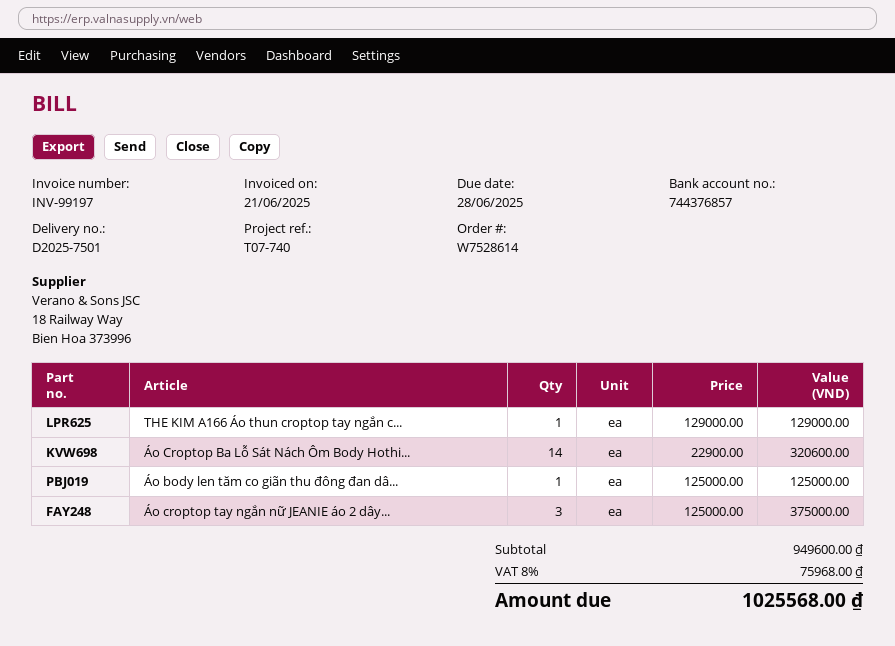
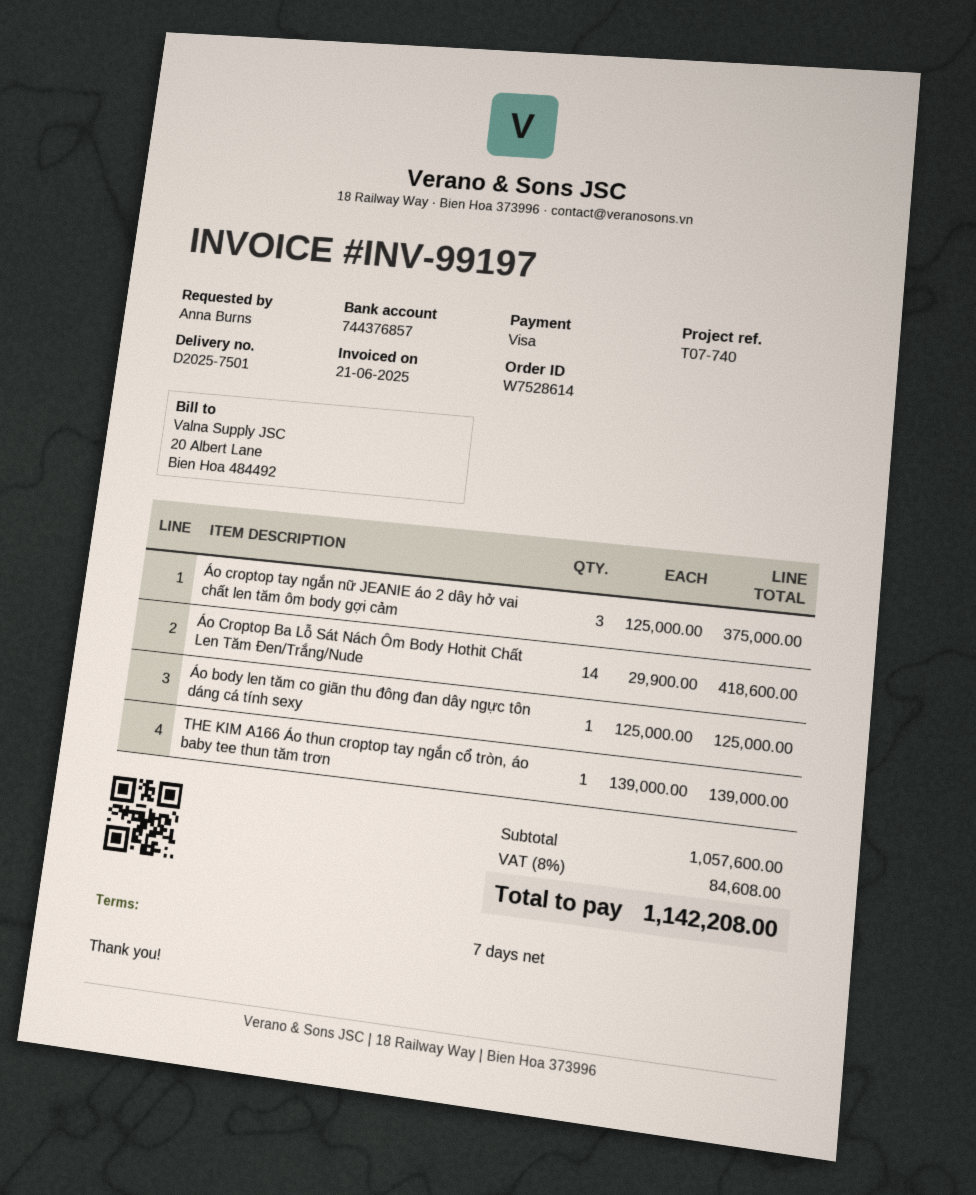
THE KIM A166 Áo thun croptop tay ngắn c...: 1 x 129000.00 = 129000.00 -> 1 x 139000.00 = 139000.00
Áo Croptop Ba Lỗ Sát Nách Ôm Body Hothi...: 14 x 22900.00 = 320600.00 -> 14 x 29900.00 = 418600.00
subtotal: 949600.00 -> 1057600.00
tax: 8% = 75968.00 -> 8% = 84608.00
total: 1025568.00 -> 1142208.00

